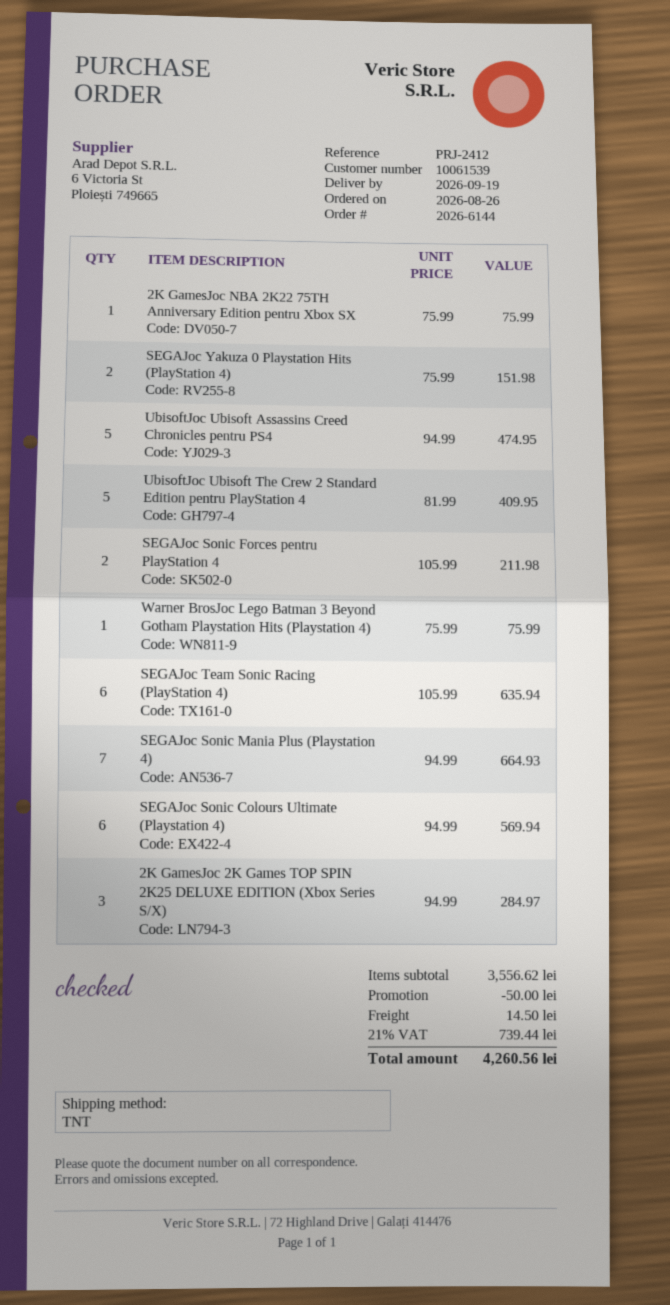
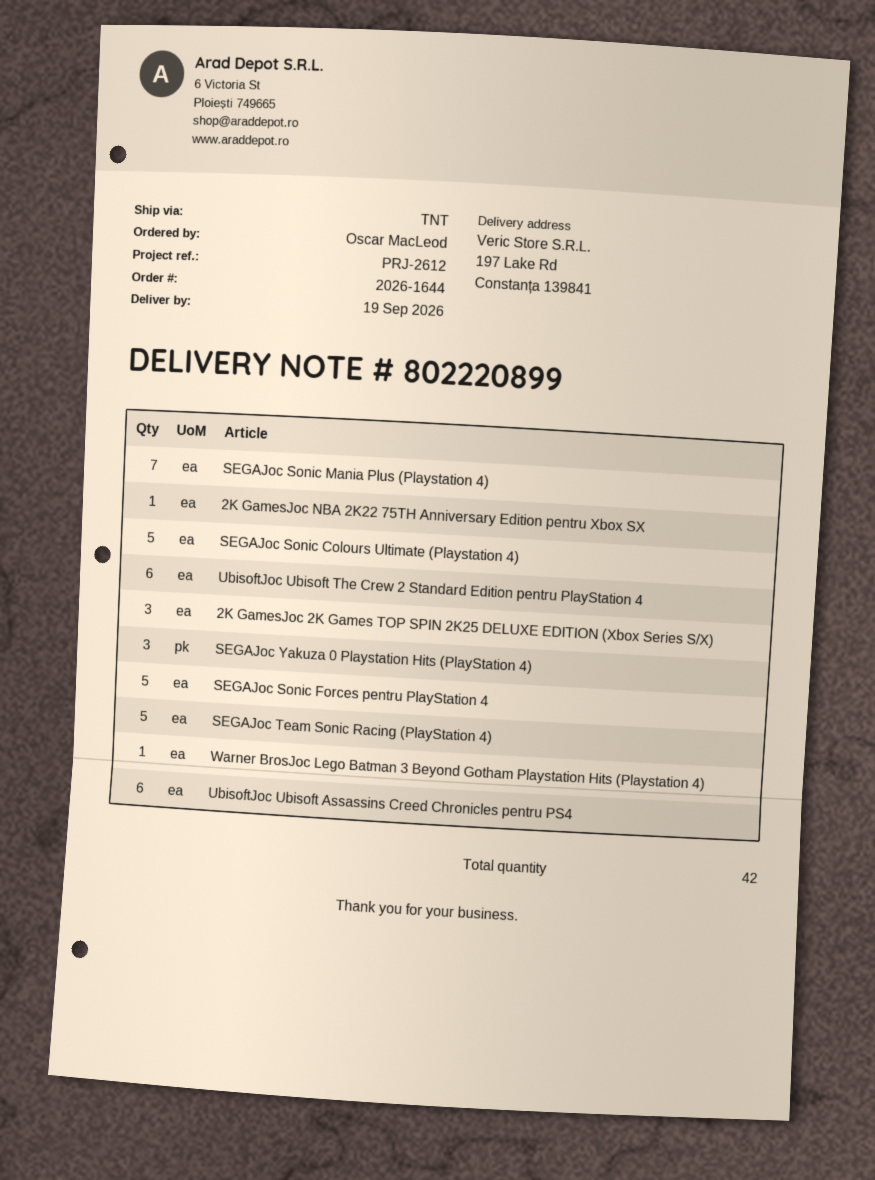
order number: 2026-6144 -> 2026-1644
reference: PRJ-2412 -> PRJ-2612
SEGAJoc Yakuza 0 Playstation Hits (PlayStation 4): 2 -> 3
UbisoftJoc Ubisoft Assassins Creed Chronicles pentru PS4: 5 -> 6
UbisoftJoc Ubisoft The Crew 2 Standard Edition pentru PlayStation 4: 5 -> 6
SEGAJoc Sonic Forces pentru PlayStation 4: 2 -> 5
SEGAJoc Team Sonic Racing (PlayStation 4): 6 -> 5
SEGAJoc Sonic Colours Ultimate (Playstation 4): 6 -> 5

